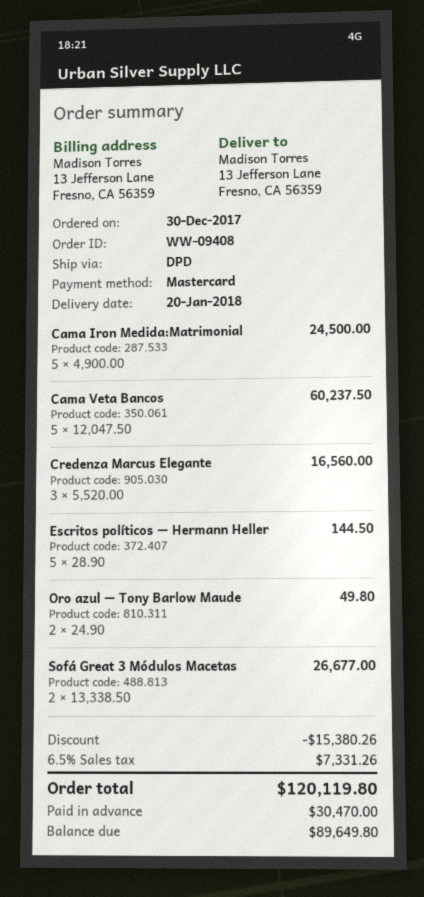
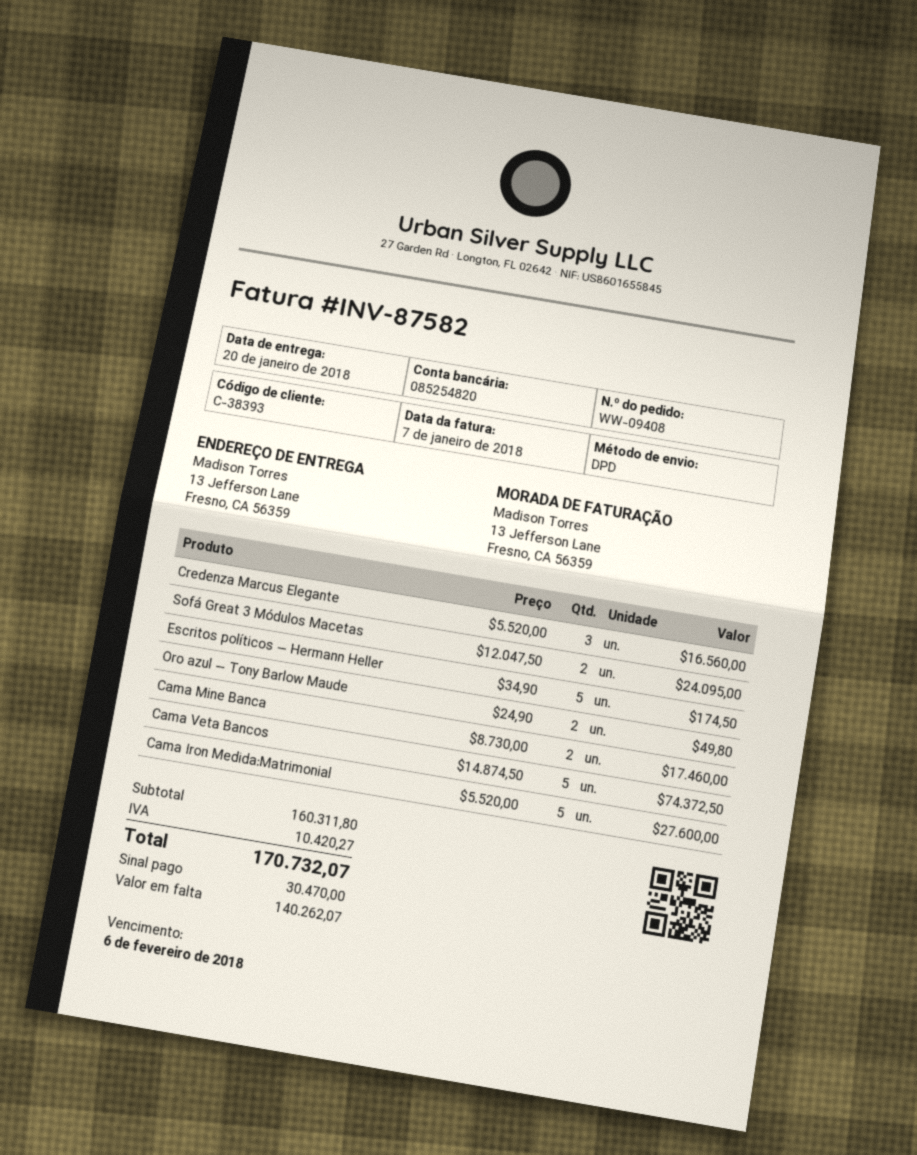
Cama Iron Medida:Matrimonial: 5 x 4900.00 = 24500.00 -> 5 x 5520.00 = 27600.00
Cama Veta Bancos: 5 x 12047.50 = 60237.50 -> 5 x 14874.50 = 74372.50
Escritos políticos — Hermann Heller: 5 x 28.90 = 144.50 -> 5 x 34.90 = 174.50
Sofá Great 3 Módulos Macetas: 2 x 13338.50 = 26677.00 -> 2 x 12047.50 = 24095.00
Cama Mine Banca: none -> 2 x 8730.00 = 17460.00
discount: 15380.26 -> none
tax: 7331.26 -> 10420.27
total: 120119.80 -> 170732.07
balance: 89649.80 -> 140262.07

